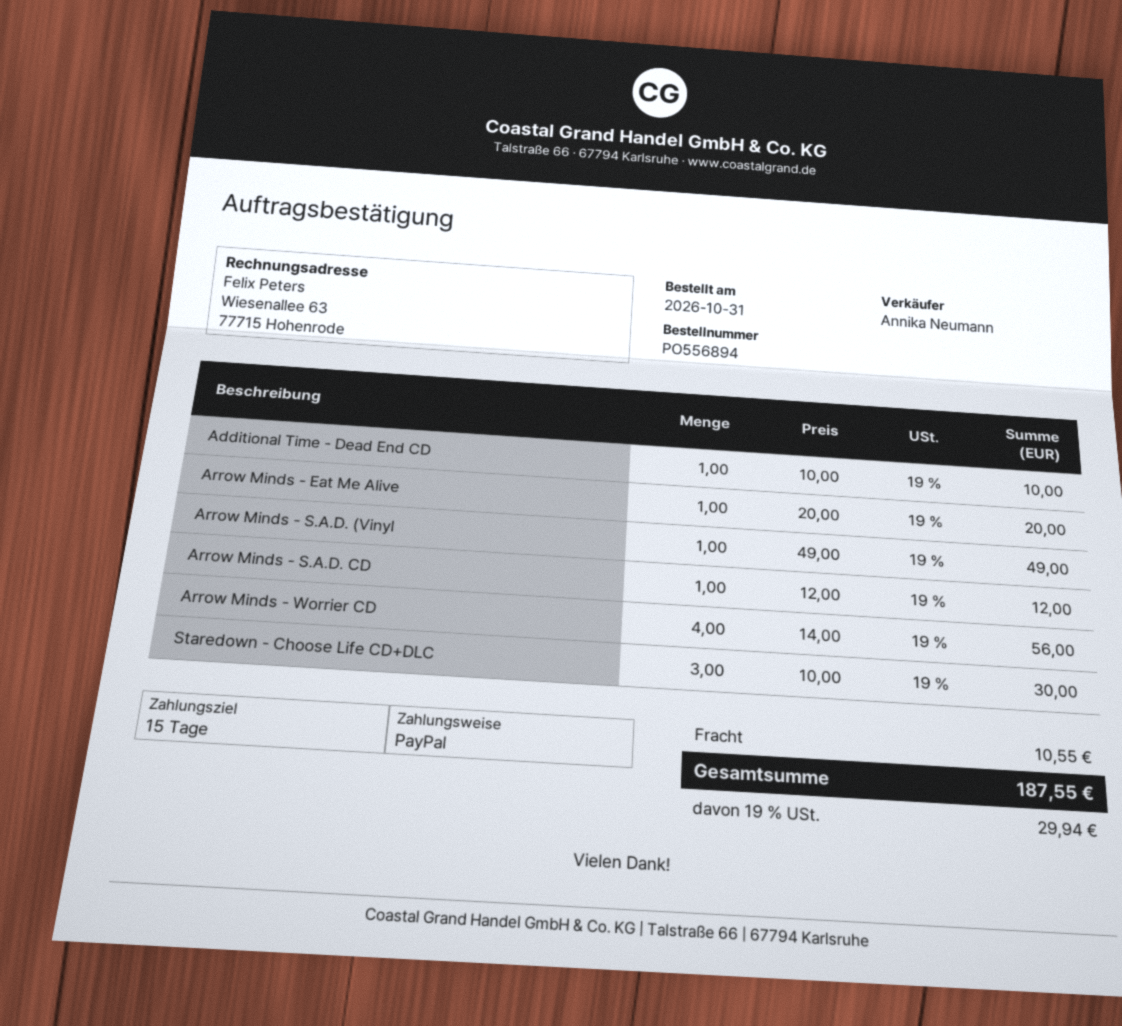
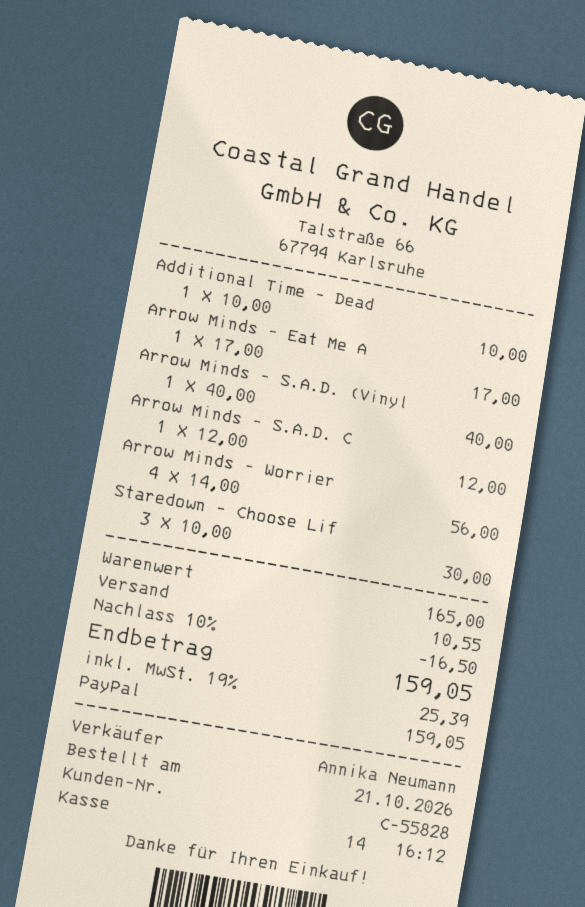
order date: 2026-10-31 -> 2026-10-21
Arrow Minds - Eat Me Alive: 1 x 20.00 = 20.00 -> 1 x 17.00 = 17.00
Arrow Minds - S.A.D. (Vinyl: 1 x 49.00 = 49.00 -> 1 x 40.00 = 40.00
discount: none -> 10% = 16.50
tax: 19% = 29.94 -> 19% = 25.39
total: 187.55 -> 159.05

